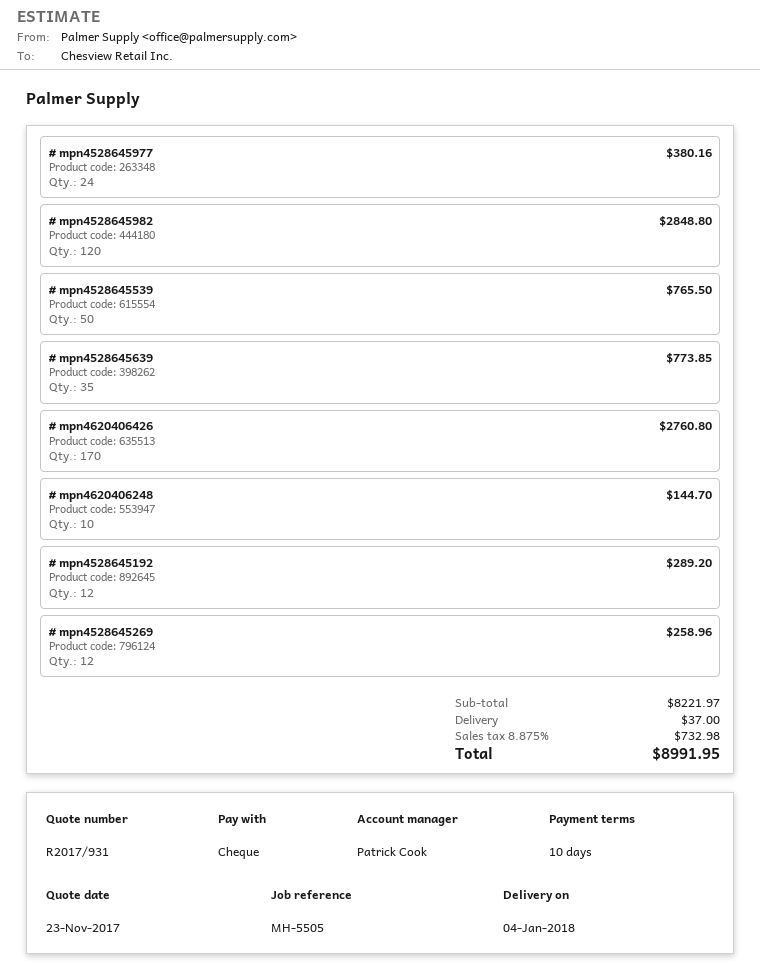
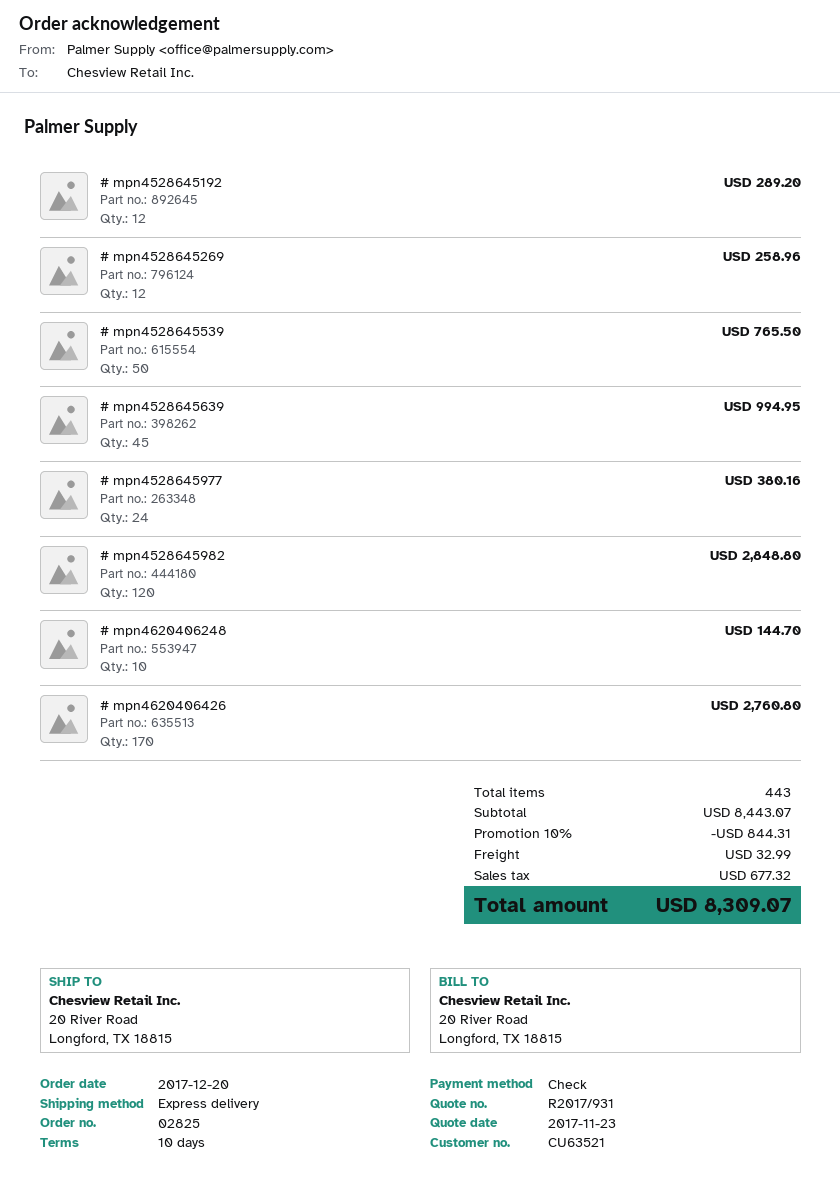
# mpn4528645639: 35 for 773.85 -> 45 for 994.95
subtotal: 8221.97 -> 8443.07
discount: none -> 10% = 844.31
shipping: 37.00 -> 32.99
tax: 732.98 -> 677.32
total: 8991.95 -> 8309.07

